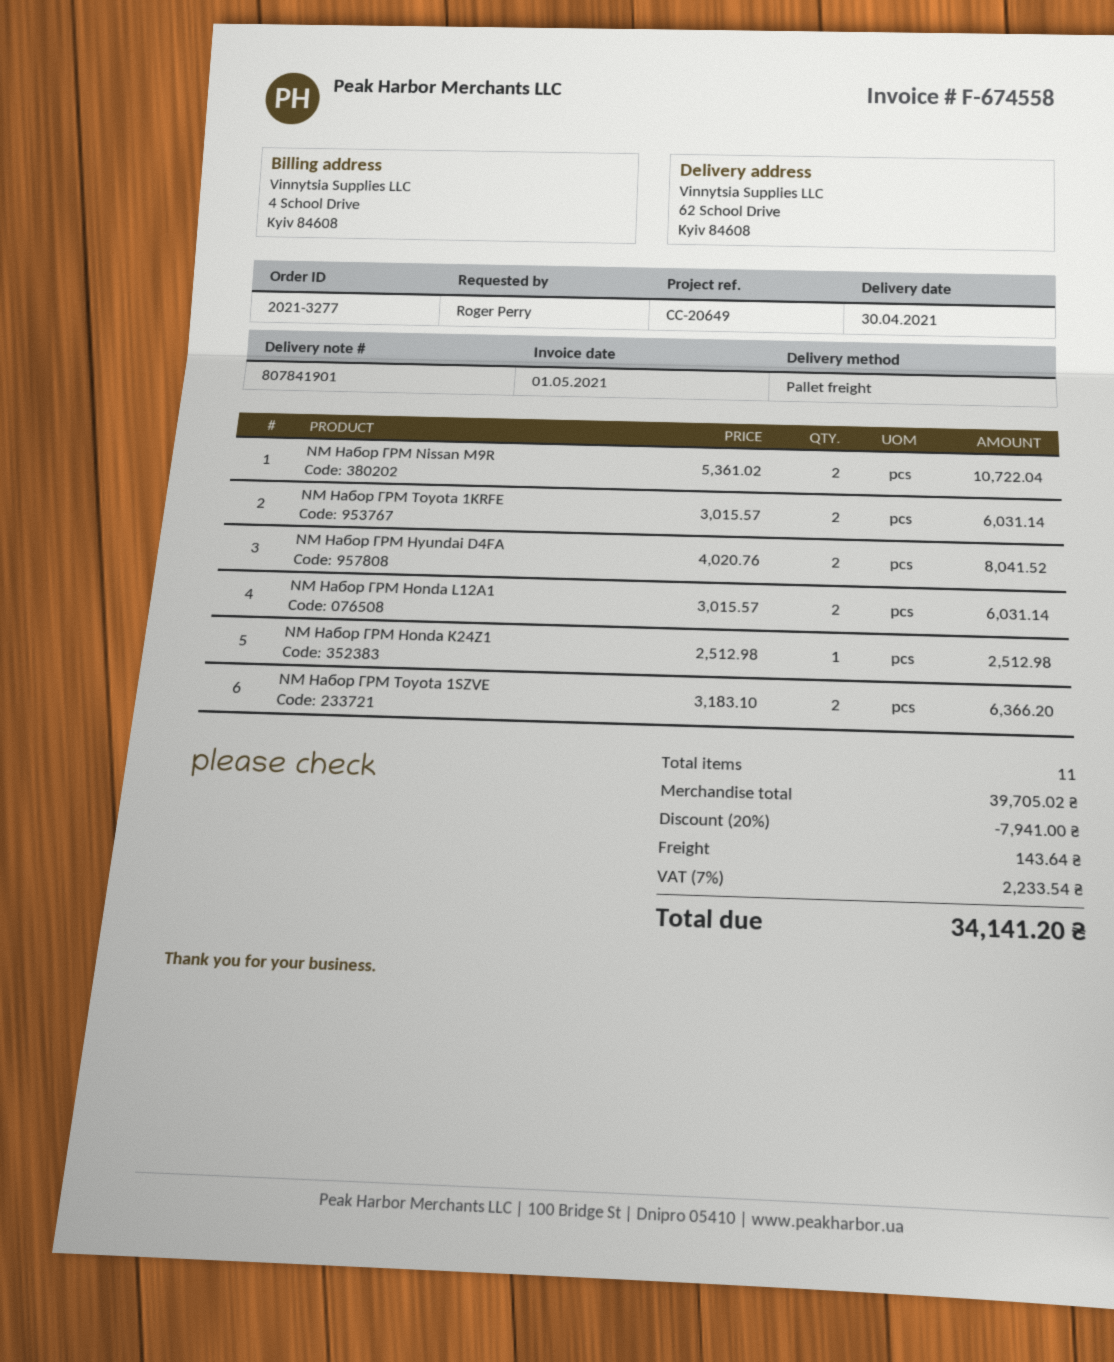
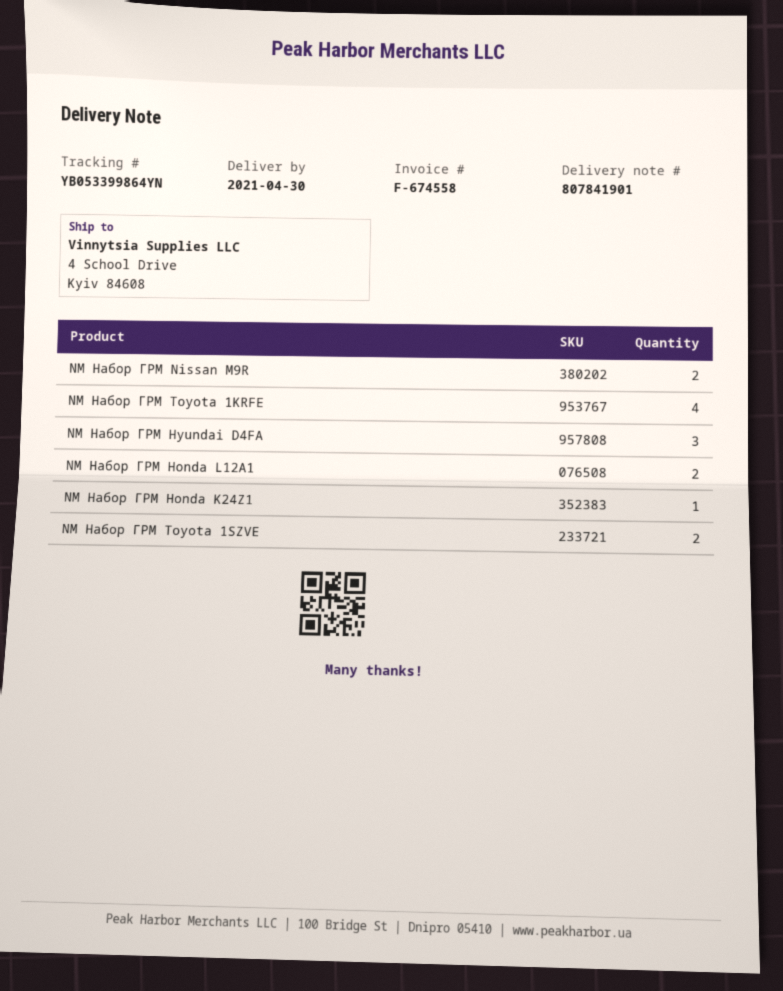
ship to: 62 School Drive, Kyiv 84608 -> 4 School Drive, Kyiv 84608
NM Набор ГРМ Toyota 1KRFE: 2 -> 4
NM Набор ГРМ Hyundai D4FA: 2 -> 3

